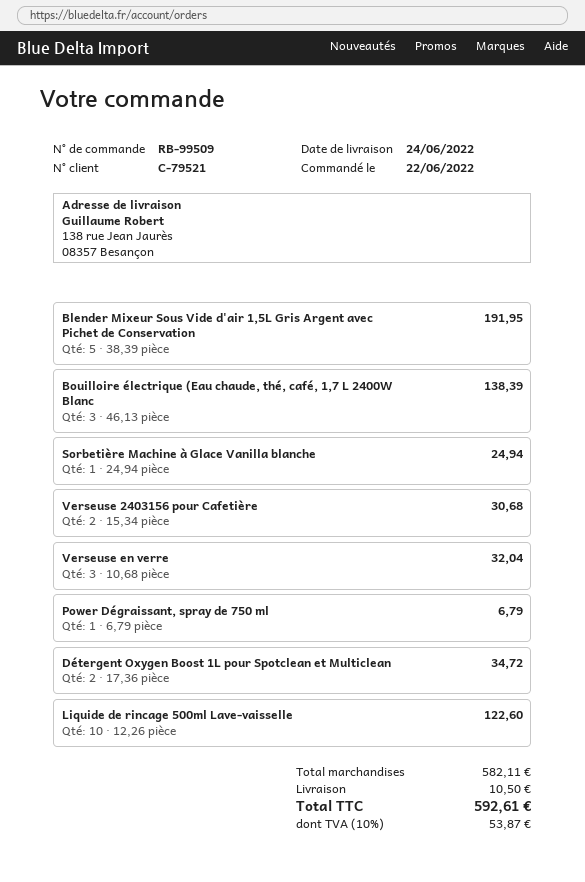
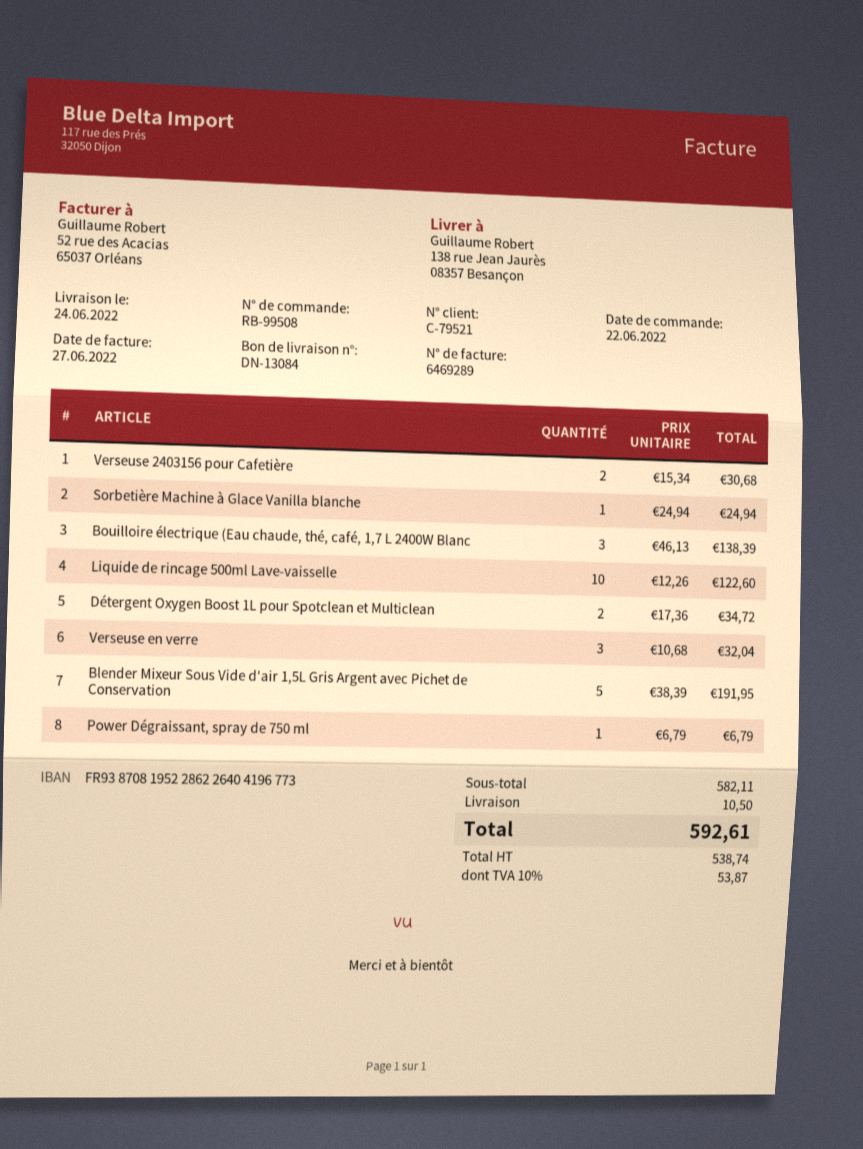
order number: RB-99509 -> RB-99508

